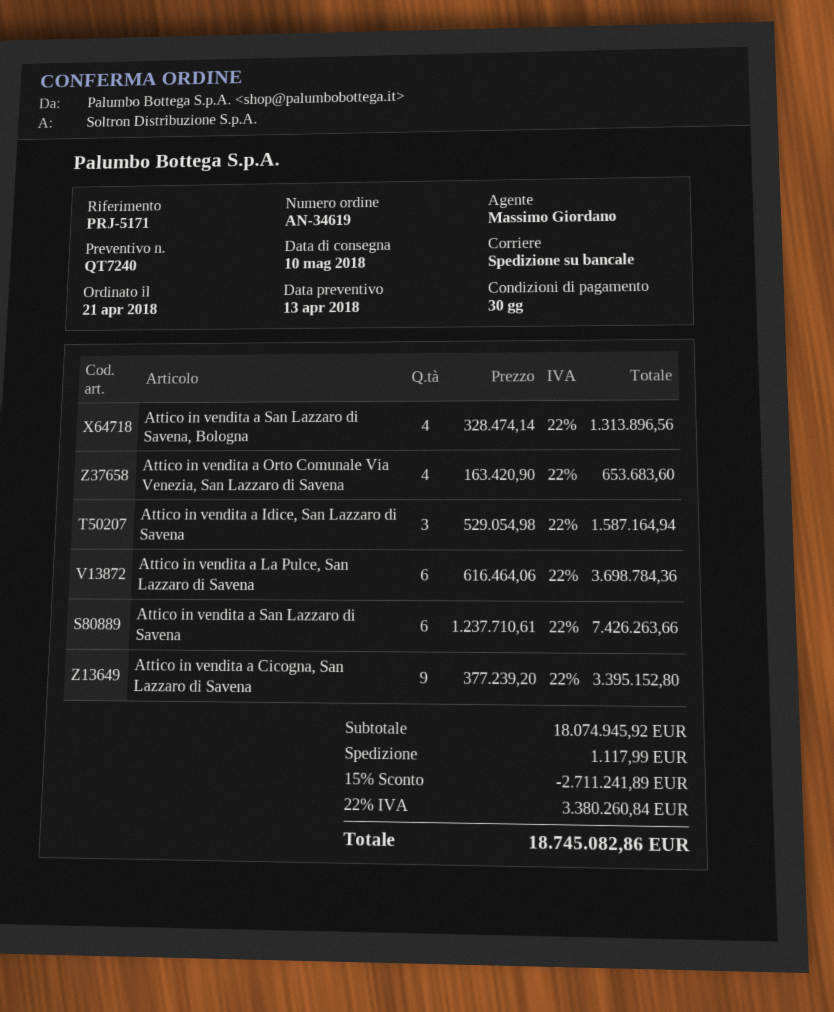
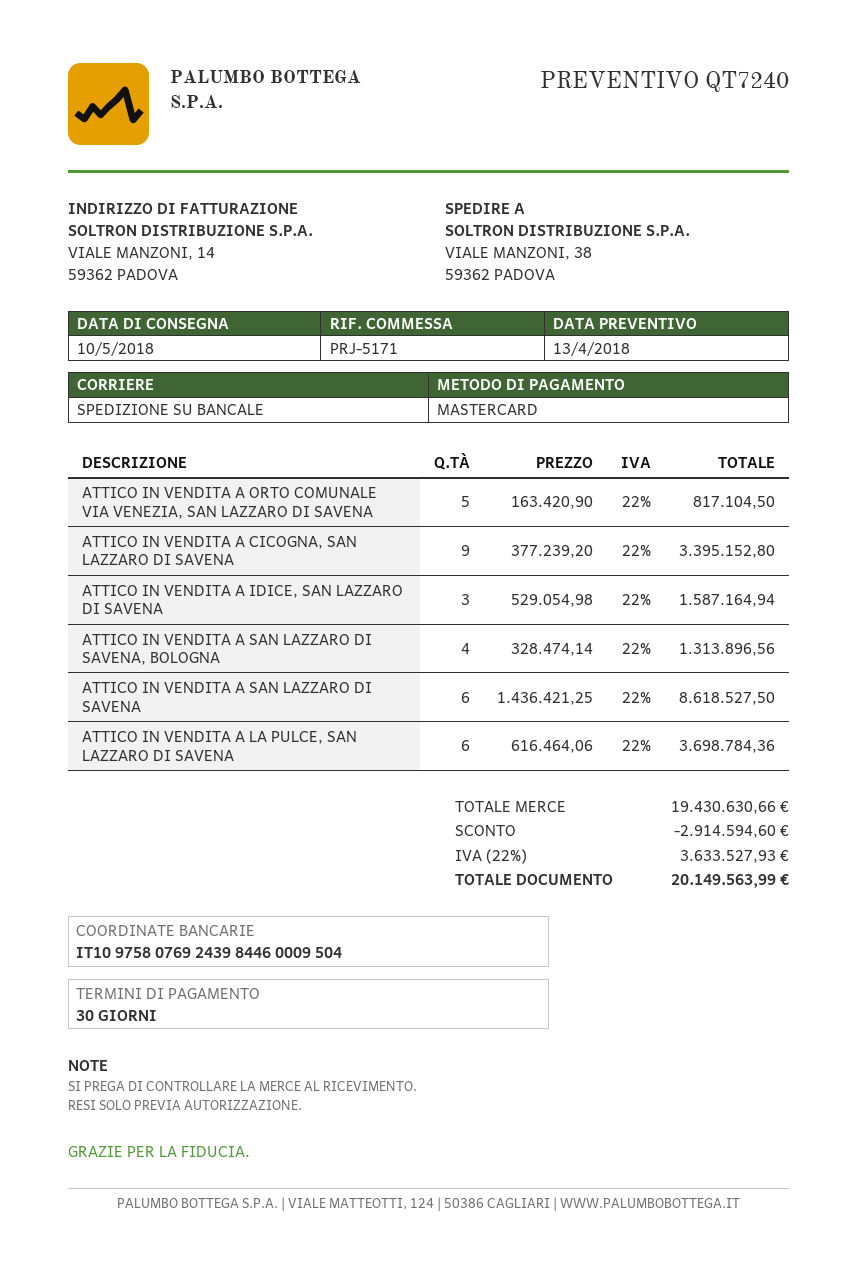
Attico in vendita a Orto Comunale Via Venezia, San Lazzaro di Savena: 4 x 163420.90 = 653683.60 -> 5 x 163420.90 = 817104.50
Attico in vendita a San Lazzaro di Savena: 6 x 1237710.61 = 7426263.66 -> 6 x 1436421.25 = 8618527.50
subtotal: 18074945.92 -> 19430630.66
discount: 2711241.89 -> 2914594.60
shipping: 1117.99 -> none
tax: 22% = 3380260.84 -> 22% = 3633527.93
total: 18745082.86 -> 20149563.99

